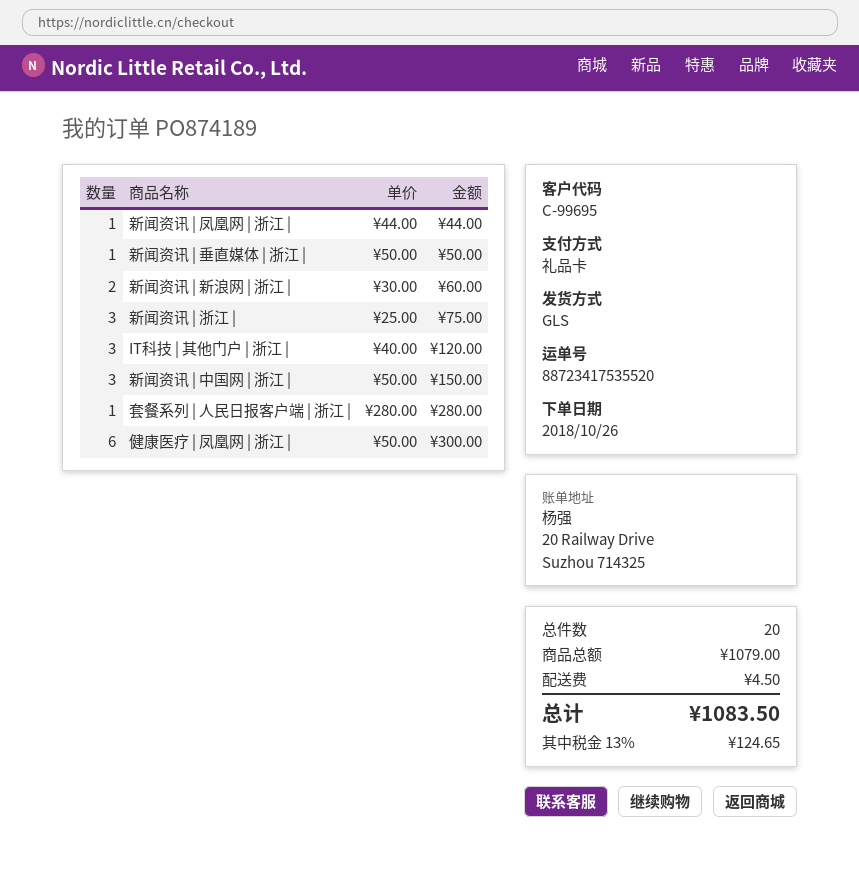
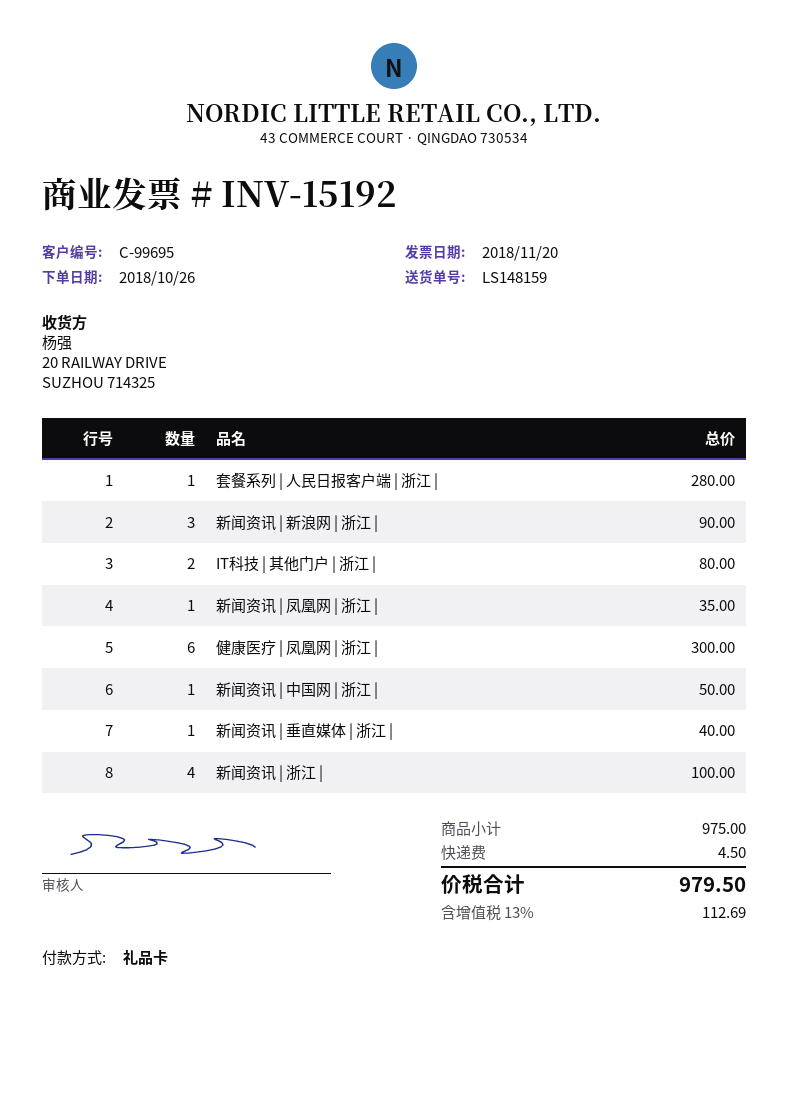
新闻资讯 | 凤凰网 | 浙江 |: 1 for 44.00 -> 1 for 35.00
新闻资讯 | 垂直媒体 | 浙江 |: 1 for 50.00 -> 1 for 40.00
新闻资讯 | 新浪网 | 浙江 |: 2 for 60.00 -> 3 for 90.00
新闻资讯 | 浙江 |: 3 for 75.00 -> 4 for 100.00
IT科技 | 其他门户 | 浙江 |: 3 for 120.00 -> 2 for 80.00
新闻资讯 | 中国网 | 浙江 |: 3 for 150.00 -> 1 for 50.00
subtotal: 1079.00 -> 975.00
tax: 13% = 124.65 -> 13% = 112.69
total: 1083.50 -> 979.50

